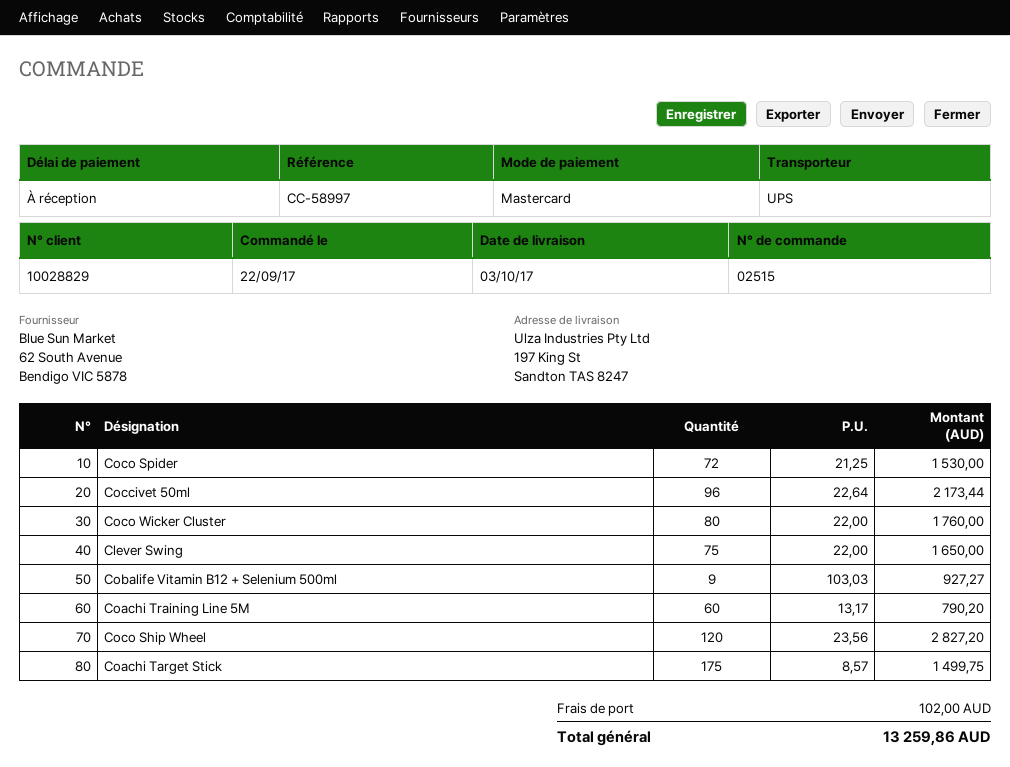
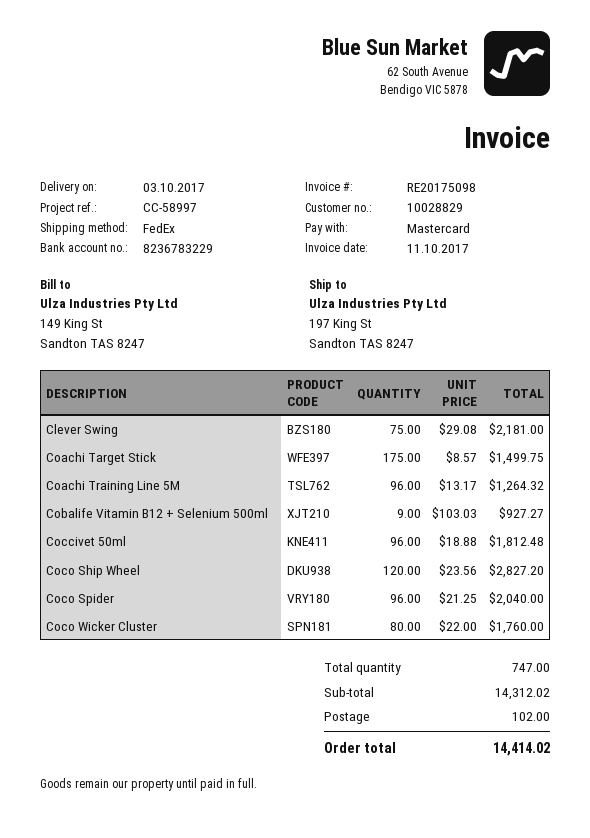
shipping method: UPS -> FedEx
Coco Spider: 72 x 21.25 = 1530.00 -> 96 x 21.25 = 2040.00
Coccivet 50ml: 96 x 22.64 = 2173.44 -> 96 x 18.88 = 1812.48
Clever Swing: 75 x 22.00 = 1650.00 -> 75 x 29.08 = 2181.00
Coachi Training Line 5M: 60 x 13.17 = 790.20 -> 96 x 13.17 = 1264.32
total: 13259.86 -> 14414.02

